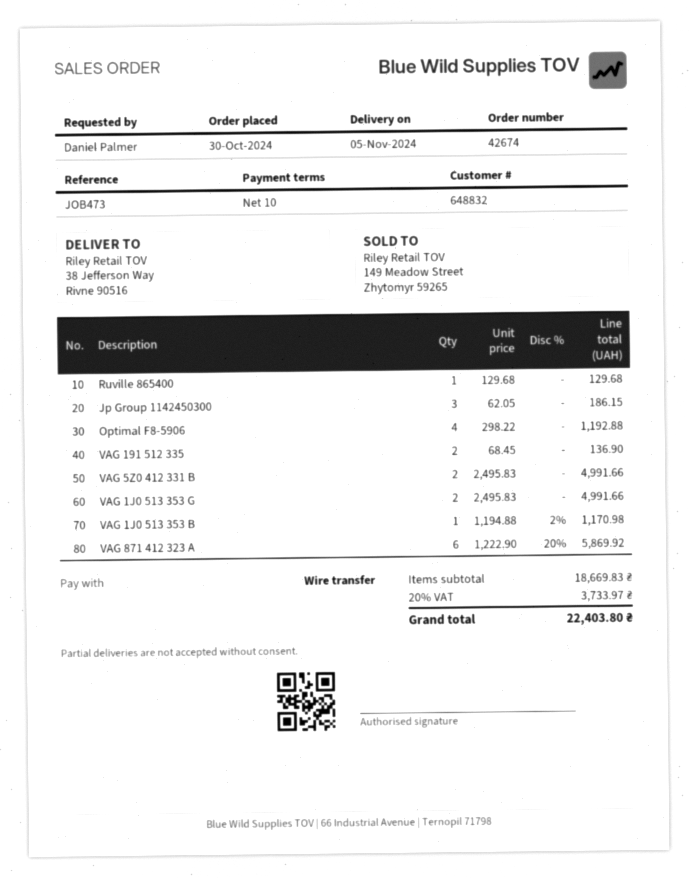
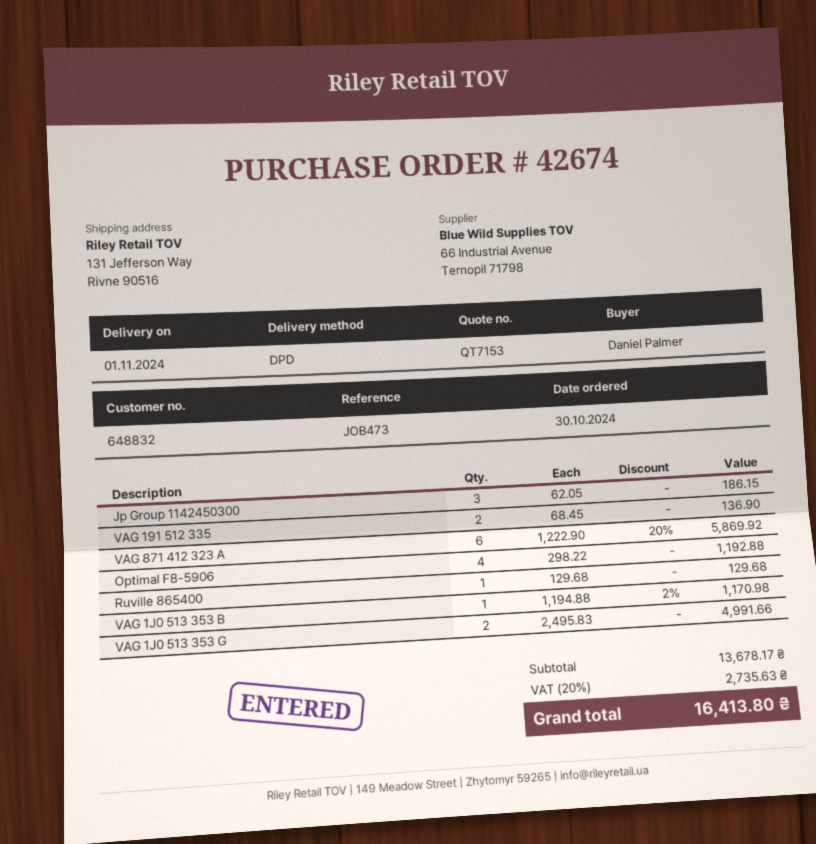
delivery date: 2024-11-05 -> 2024-11-01
ship to: 38 Jefferson Way, Rivne 90516 -> 131 Jefferson Way, Rivne 90516
VAG 5Z0 412 331 B: 2 x 2495.83 = 4991.66 -> none
subtotal: 18669.83 -> 13678.17
tax: 20% = 3733.97 -> 20% = 2735.63
total: 22403.80 -> 16413.80

